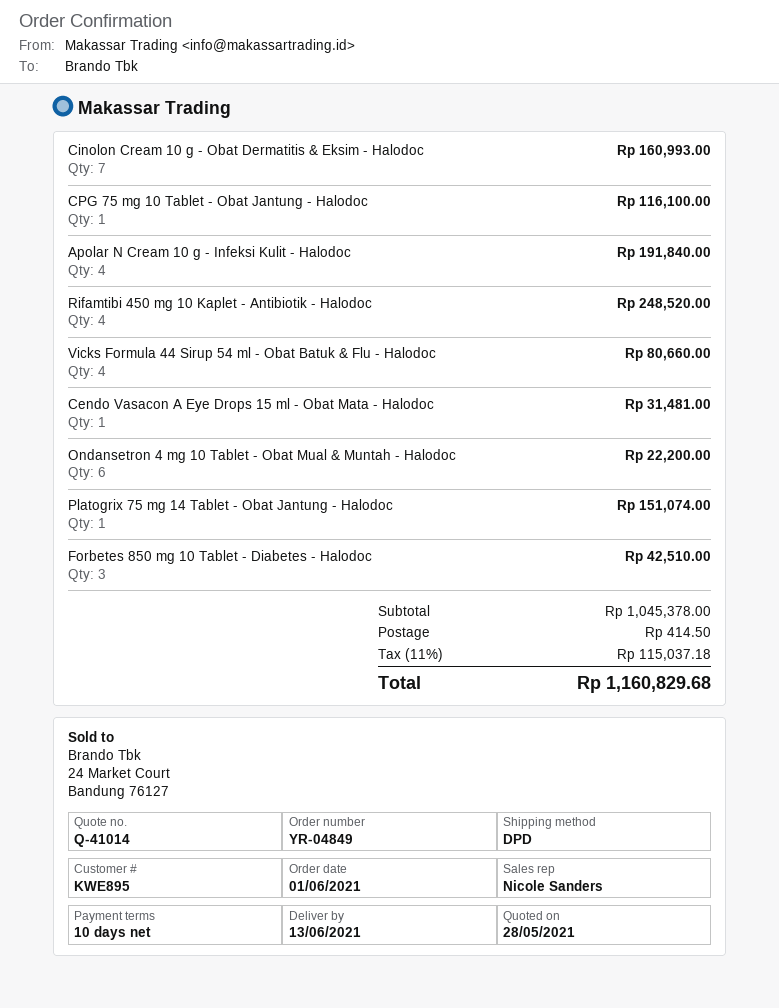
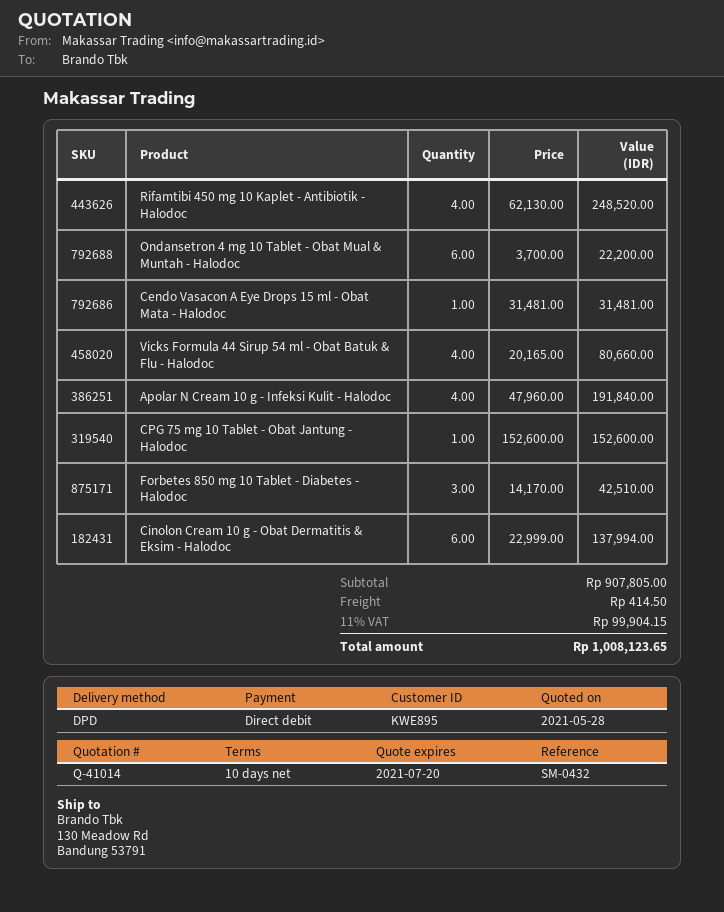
Cinolon Cream 10 g - Obat Dermatitis & Eksim - Halodoc: 7 for 160993.00 -> 6 for 137994.00
CPG 75 mg 10 Tablet - Obat Jantung - Halodoc: 1 for 116100.00 -> 1 for 152600.00
Platogrix 75 mg 14 Tablet - Obat Jantung - Halodoc: 1 for 151074.00 -> none
subtotal: 1045378.00 -> 907805.00
tax: 11% = 115037.18 -> 11% = 99904.15
total: 1160829.68 -> 1008123.65

